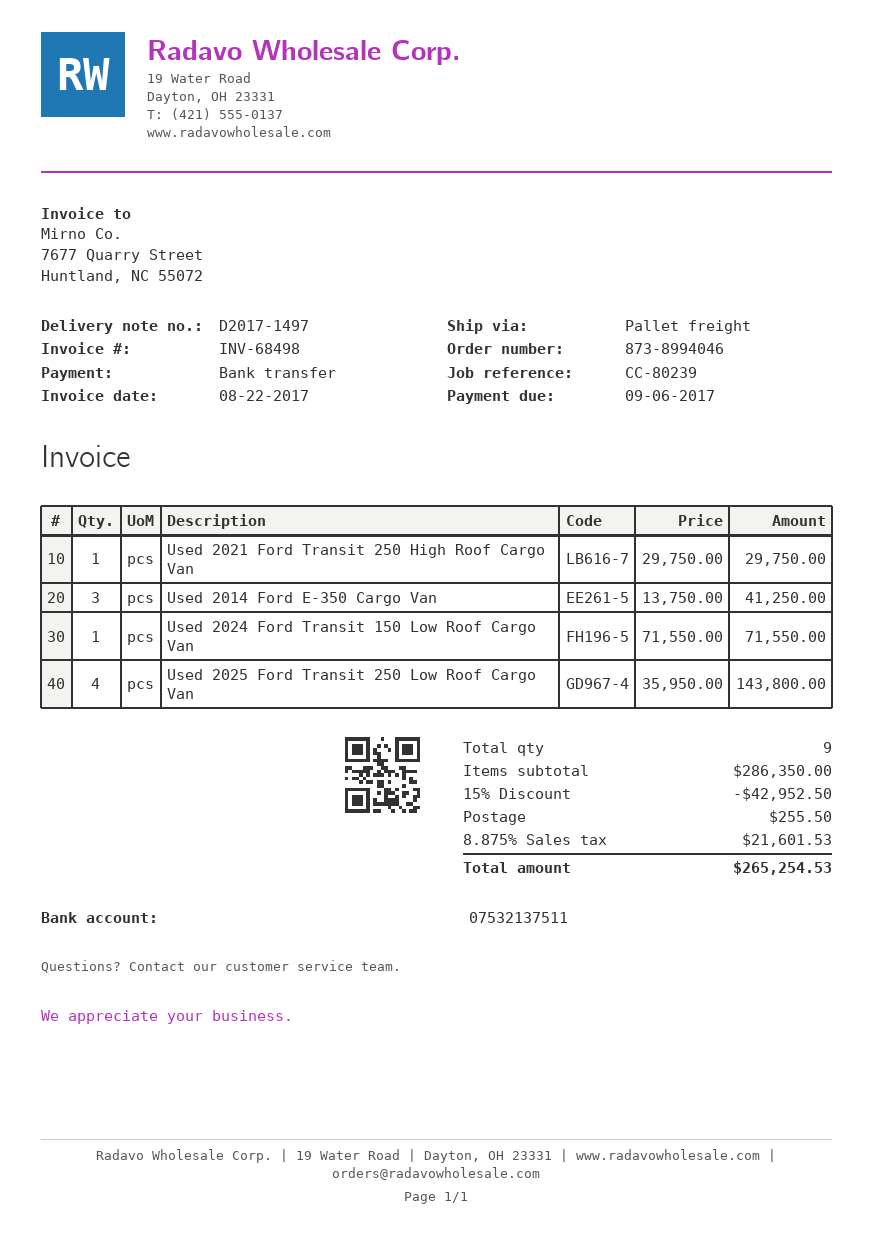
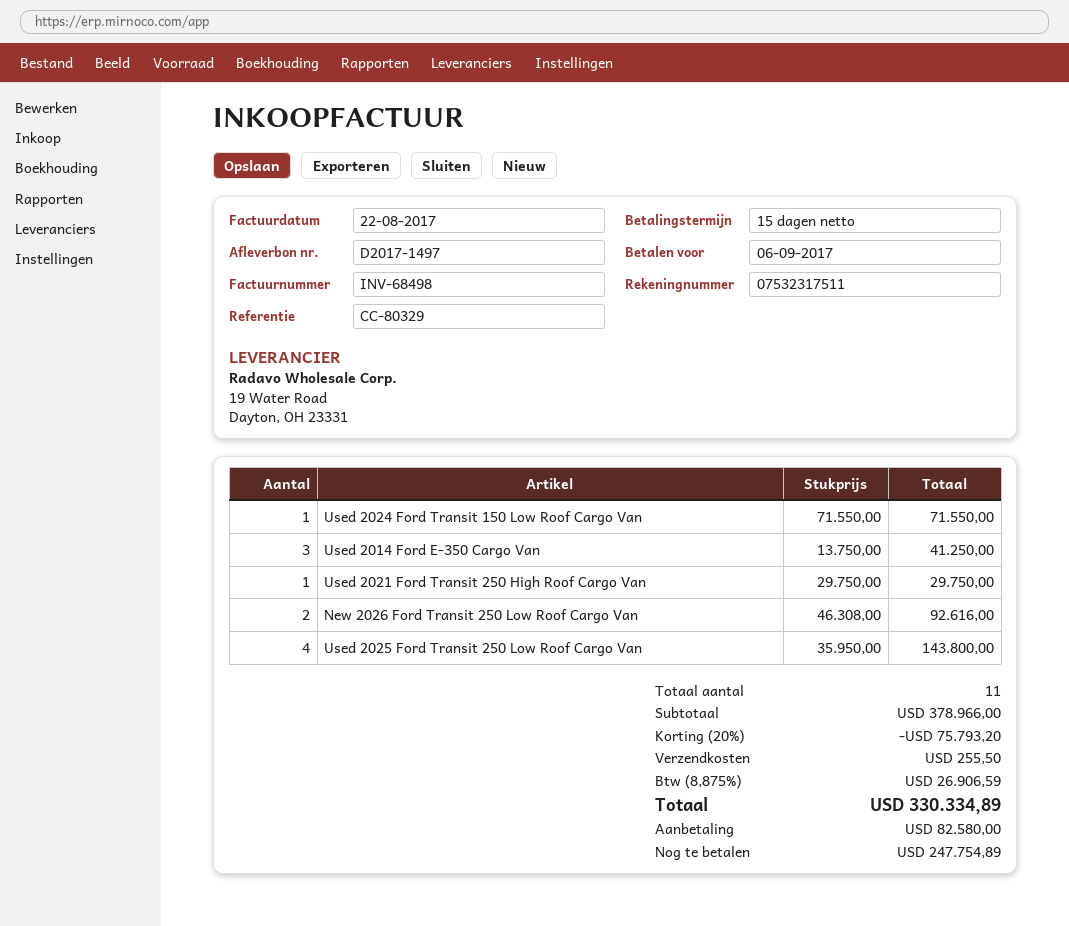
reference: CC-80239 -> CC-80329
bank account: 07532137511 -> 07532317511
New 2026 Ford Transit 250 Low Roof Cargo Van: none -> 2 x 46308.00 = 92616.00
total quantity: 9 -> 11
subtotal: 286350.00 -> 378966.00
discount: 15% = 42952.50 -> 20% = 75793.20
tax: 8.875% = 21601.53 -> 8.875% = 26906.59
total: 265254.53 -> 330334.89

